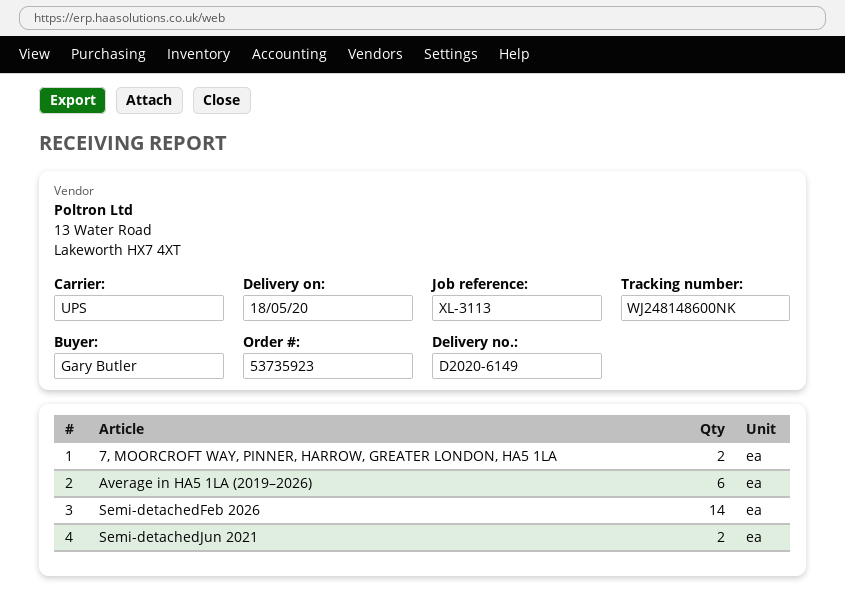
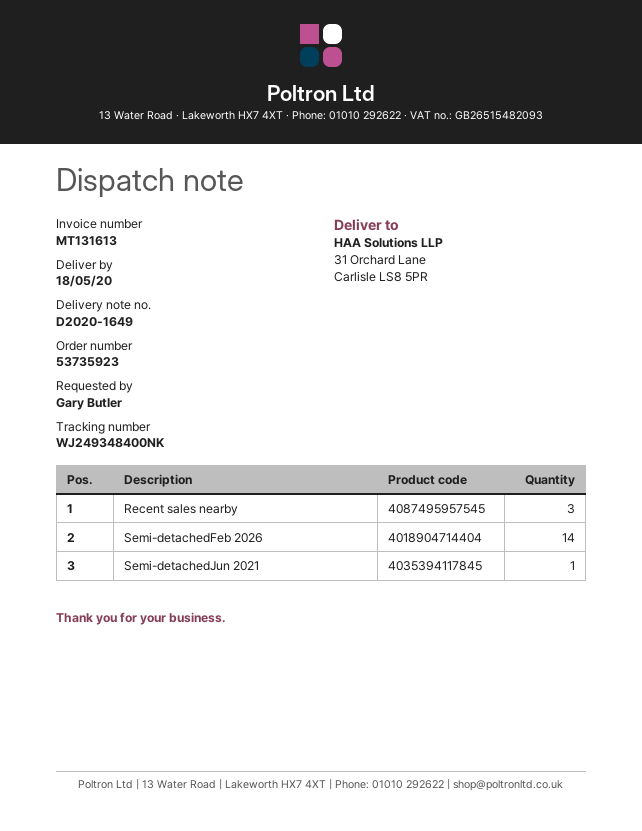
delivery note number: D2020-6149 -> D2020-1649
tracking number: WJ248148600NK -> WJ249348400NK
7, MOORCROFT WAY, PINNER, HARROW, GREATER LONDON, HA5 1LA: 2 -> none
Average in HA5 1LA (2019–2026): 6 -> none
Semi-detachedJun 2021: 2 -> 1
Recent sales nearby: none -> 3

